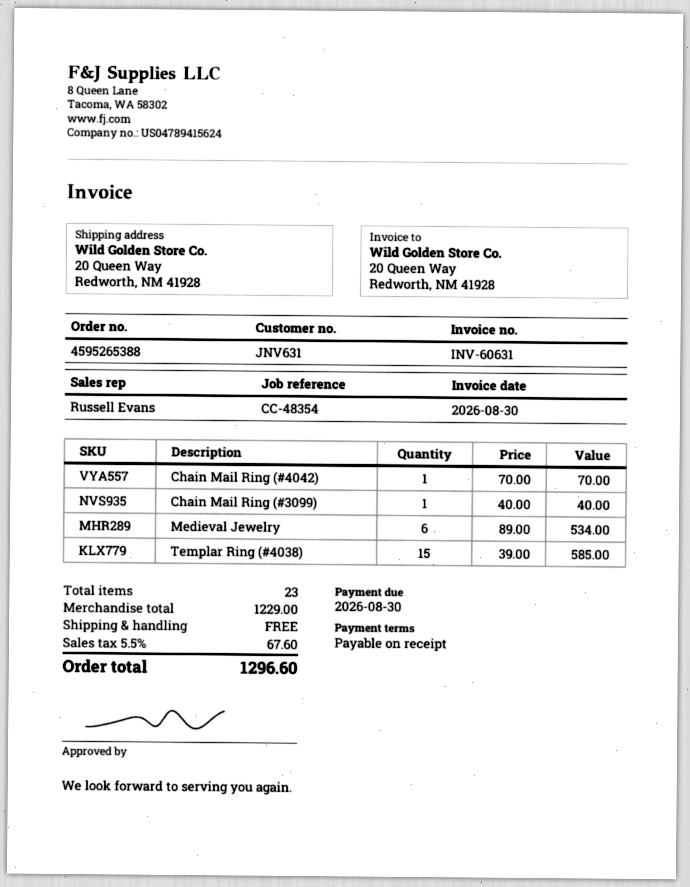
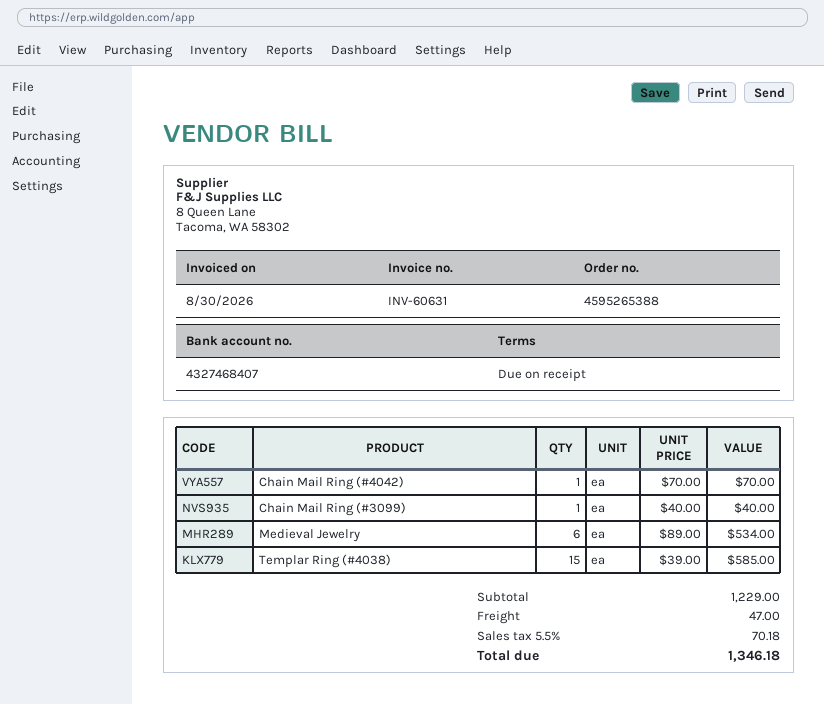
shipping: 0.00 -> 47.00
tax: 5.5% = 67.60 -> 5.5% = 70.18
total: 1296.60 -> 1346.18

